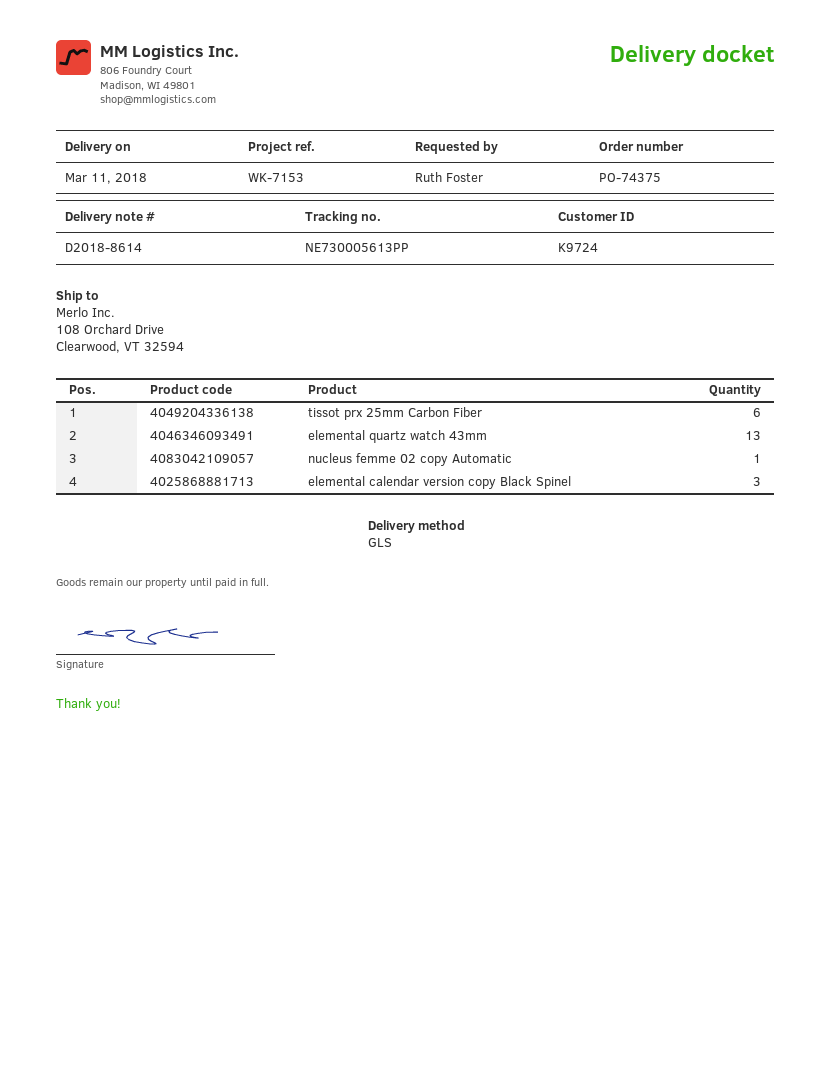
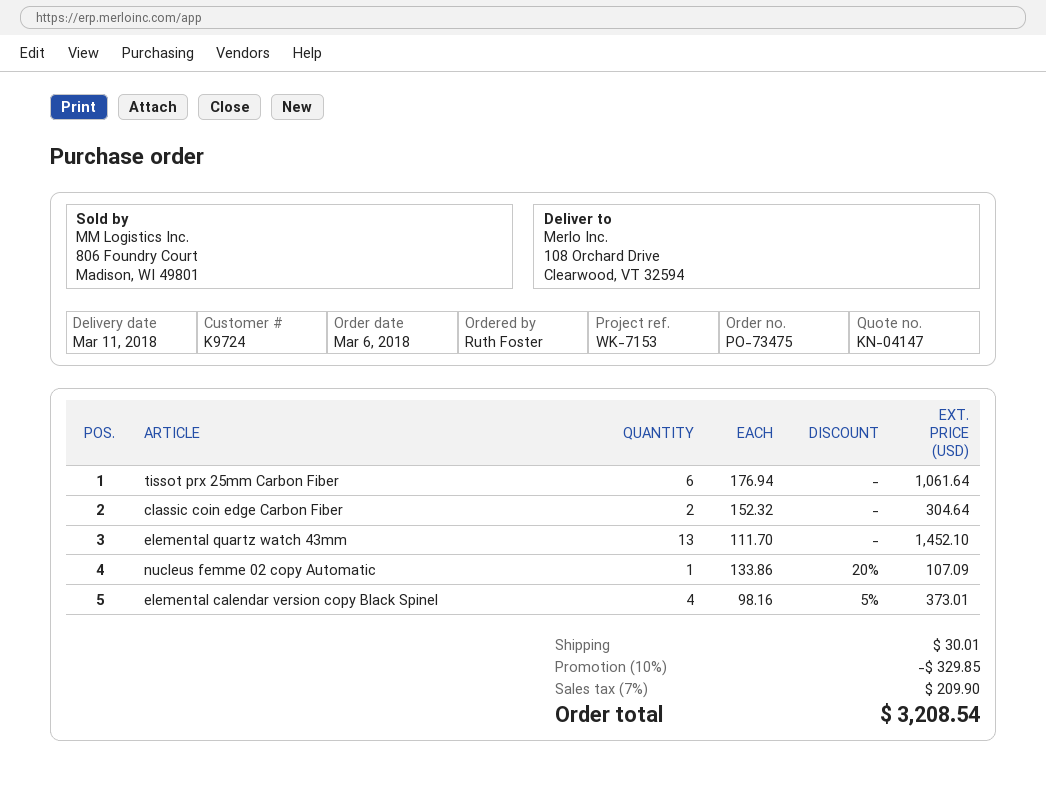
order number: PO-74375 -> PO-73475
elemental calendar version copy Black Spinel: 3 -> 4
classic coin edge Carbon Fiber: none -> 2

